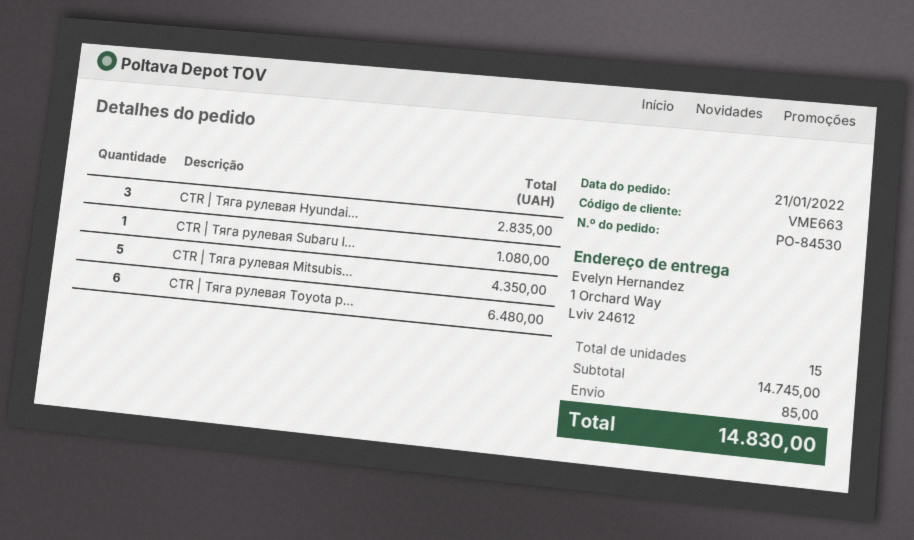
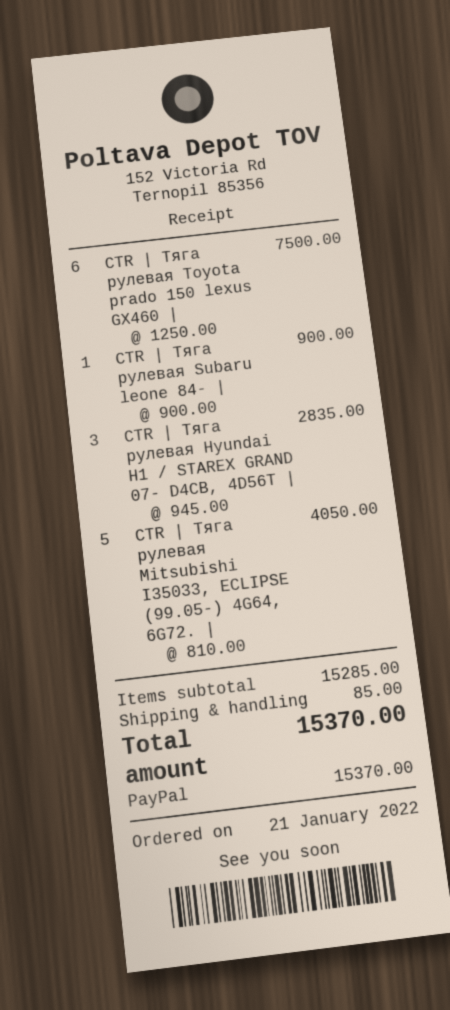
CTR | Тяга рулевая Subaru l...: 1 for 1080.00 -> 1 for 900.00
CTR | Тяга рулевая Mitsubis...: 5 for 4350.00 -> 5 for 4050.00
CTR | Тяга рулевая Toyota p...: 6 for 6480.00 -> 6 for 7500.00
subtotal: 14745.00 -> 15285.00
total: 14830.00 -> 15370.00

